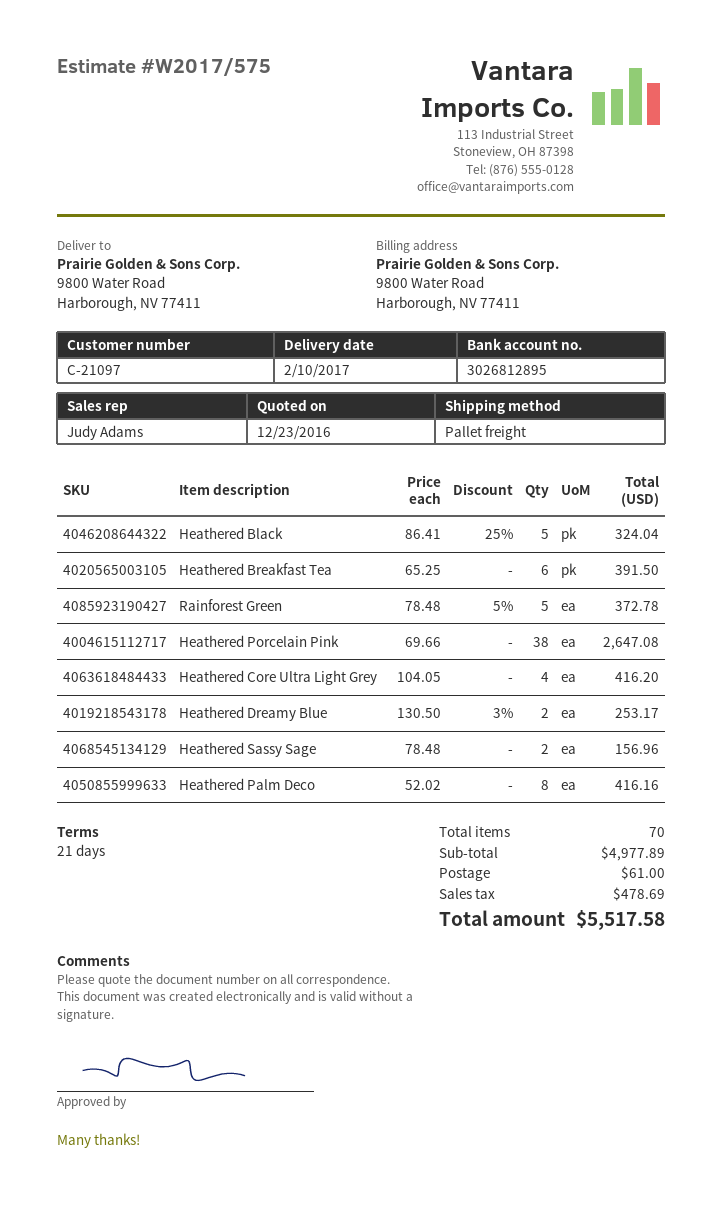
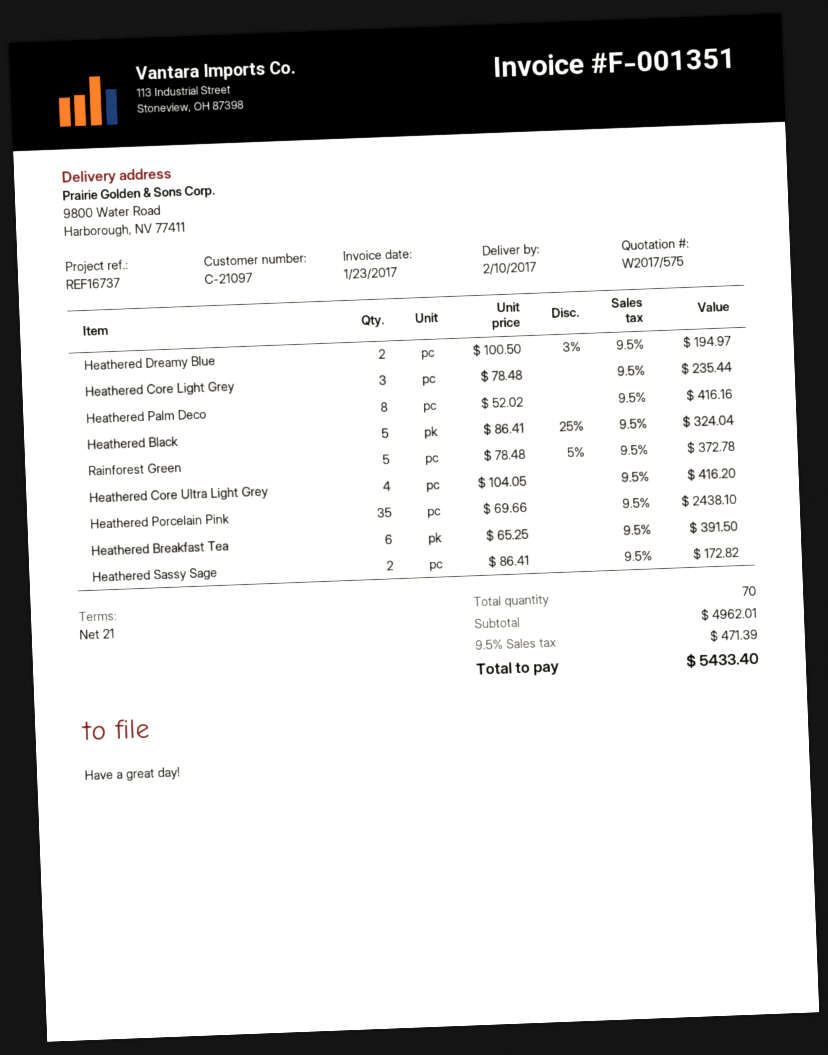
Heathered Porcelain Pink: 38 x 69.66 = 2647.08 -> 35 x 69.66 = 2438.10
Heathered Dreamy Blue: 2 x 130.50 - 3% = 253.17 -> 2 x 100.50 - 3% = 194.97
Heathered Sassy Sage: 2 x 78.48 = 156.96 -> 2 x 86.41 = 172.82
Heathered Core Light Grey: none -> 3 x 78.48 = 235.44
subtotal: 4977.89 -> 4962.01
shipping: 61.00 -> none
tax: 478.69 -> 471.39
total: 5517.58 -> 5433.40

